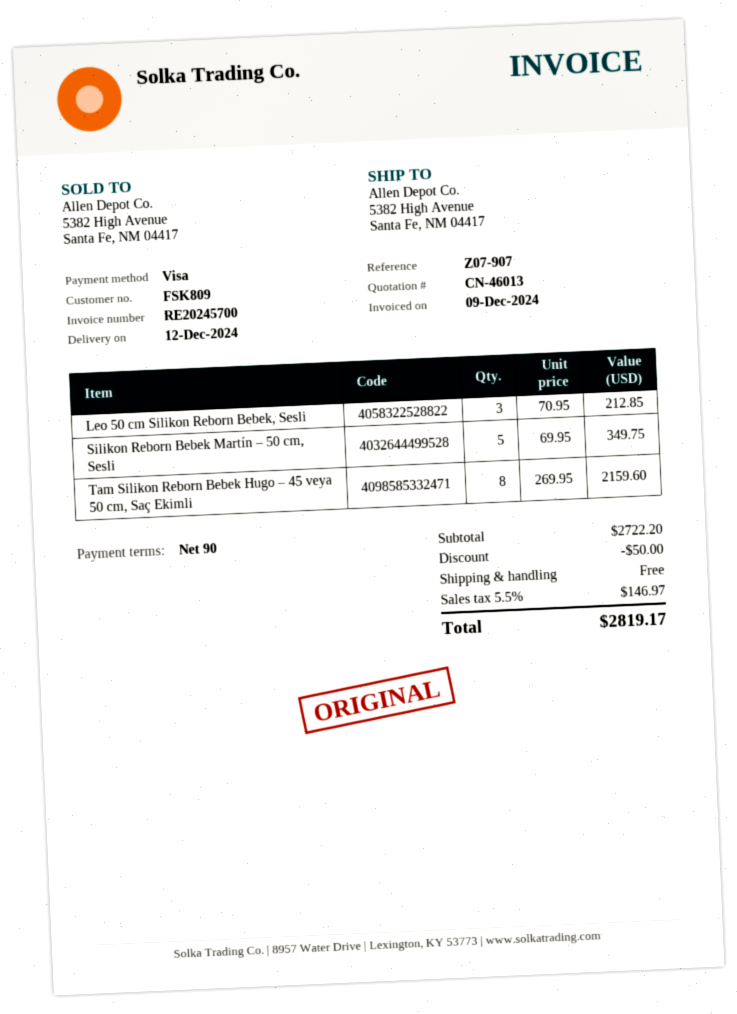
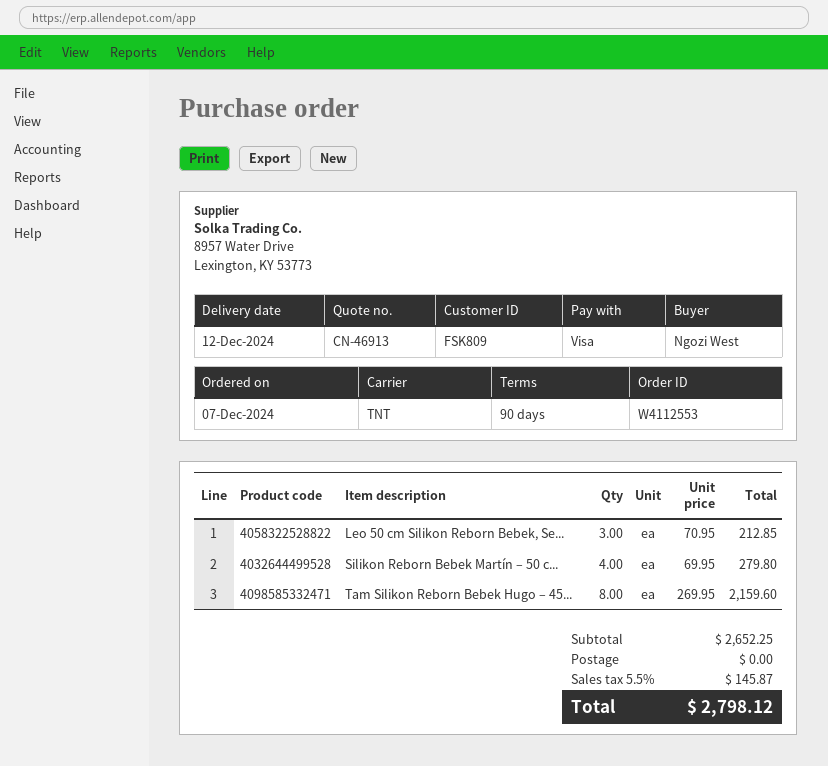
quote number: CN-46013 -> CN-46913
Silikon Reborn Bebek Martín – 50 cm, Sesli: 5 x 69.95 = 349.75 -> 4 x 69.95 = 279.80
subtotal: 2722.20 -> 2652.25
discount: 50.00 -> none
tax: 5.5% = 146.97 -> 5.5% = 145.87
total: 2819.17 -> 2798.12

